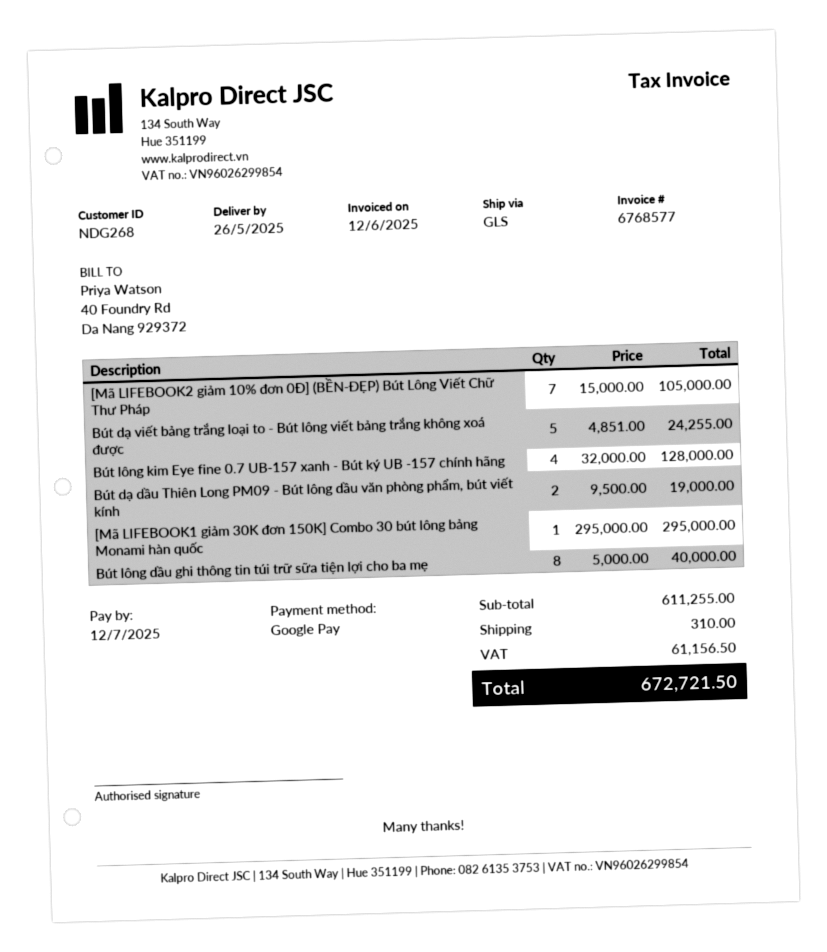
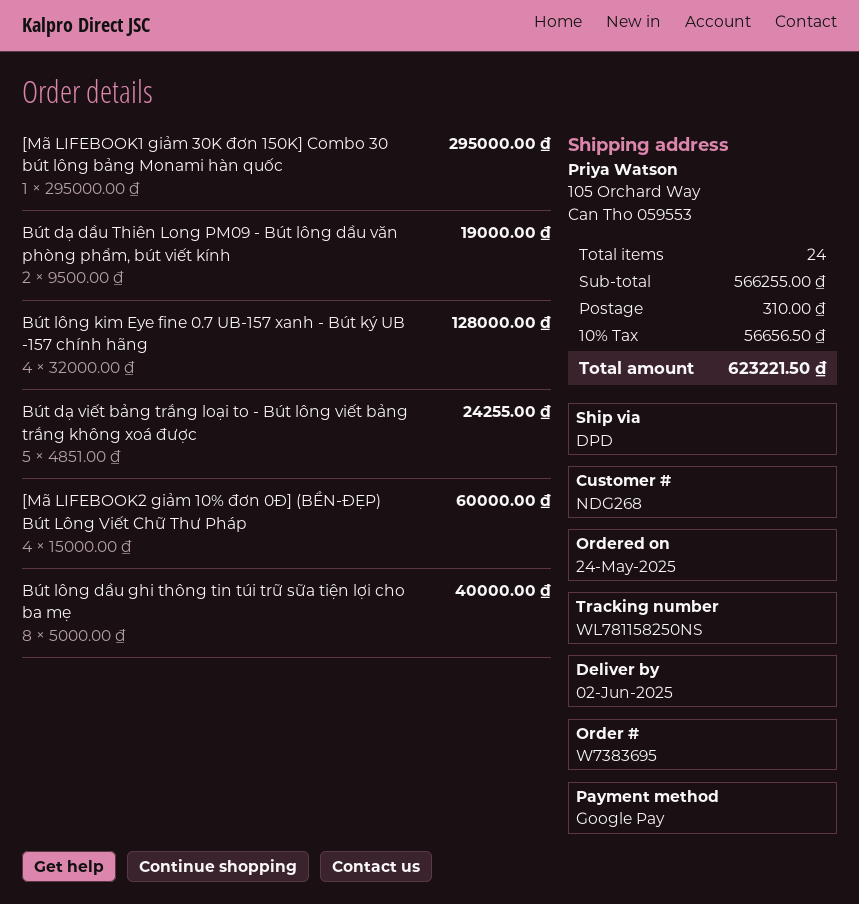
delivery date: 2025-05-26 -> 2025-06-02
shipping method: GLS -> DPD
[Mã LIFEBOOK2 giảm 10% đơn 0Đ] (BỀN-ĐẸP) Bút Lông Viết Chữ Thư Pháp: 7 x 15000.00 = 105000.00 -> 4 x 15000.00 = 60000.00
subtotal: 611255.00 -> 566255.00
tax: 61156.50 -> 56656.50
total: 672721.50 -> 623221.50

